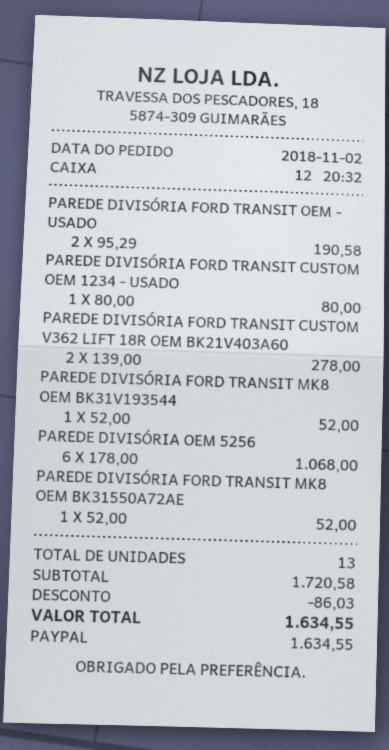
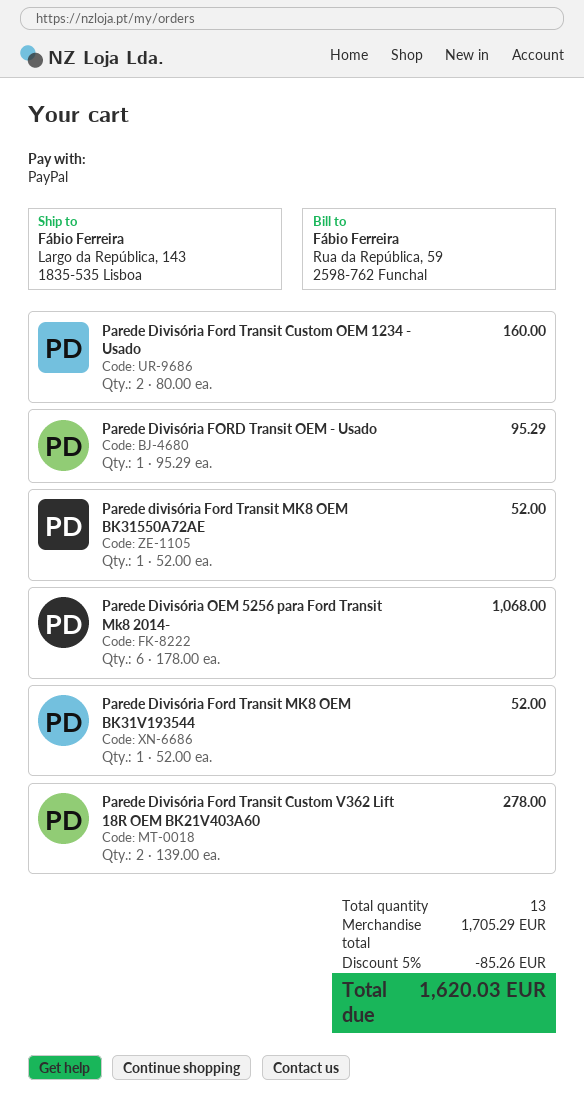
PAREDE DIVISÓRIA FORD TRANSIT OEM - USADO: 2 x 95.29 = 190.58 -> 1 x 95.29 = 95.29
PAREDE DIVISÓRIA FORD TRANSIT CUSTOM OEM 1234 - USADO: 1 x 80.00 = 80.00 -> 2 x 80.00 = 160.00
subtotal: 1720.58 -> 1705.29
discount: 86.03 -> 85.26
total: 1634.55 -> 1620.03

